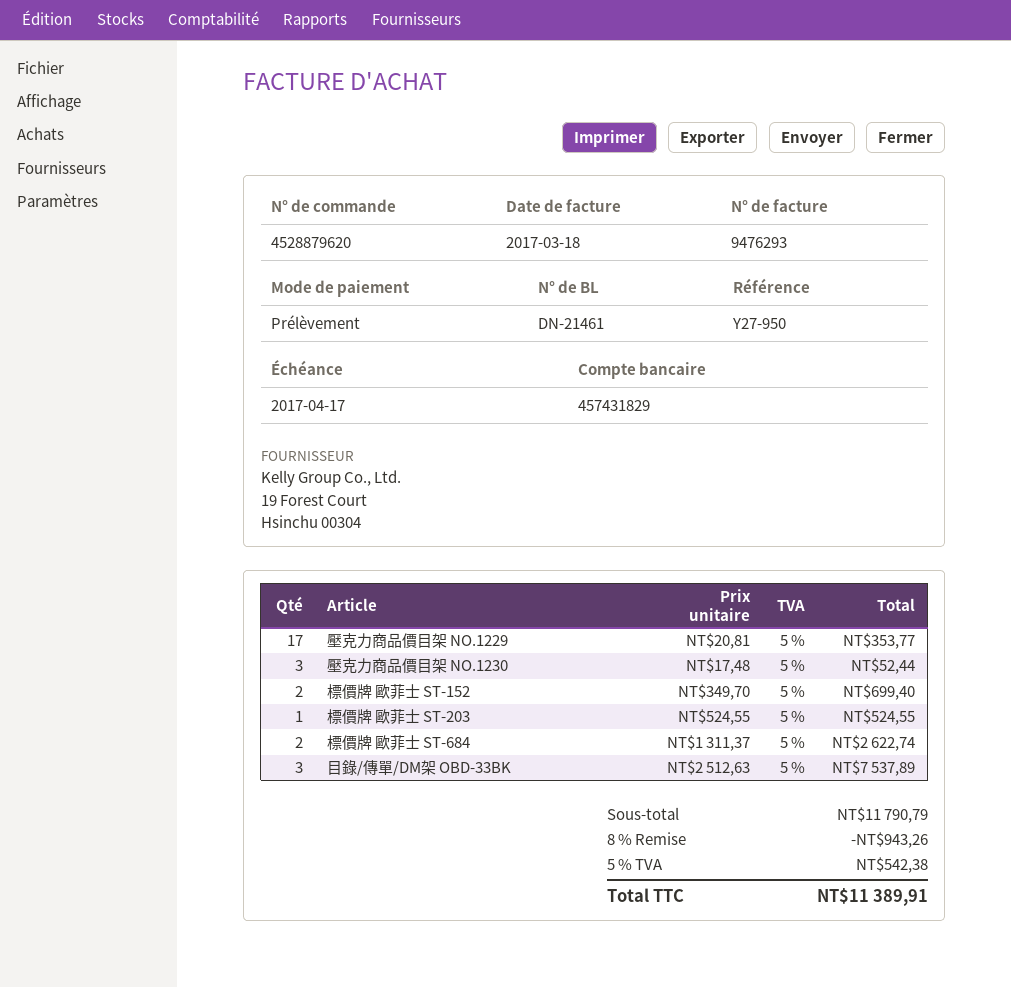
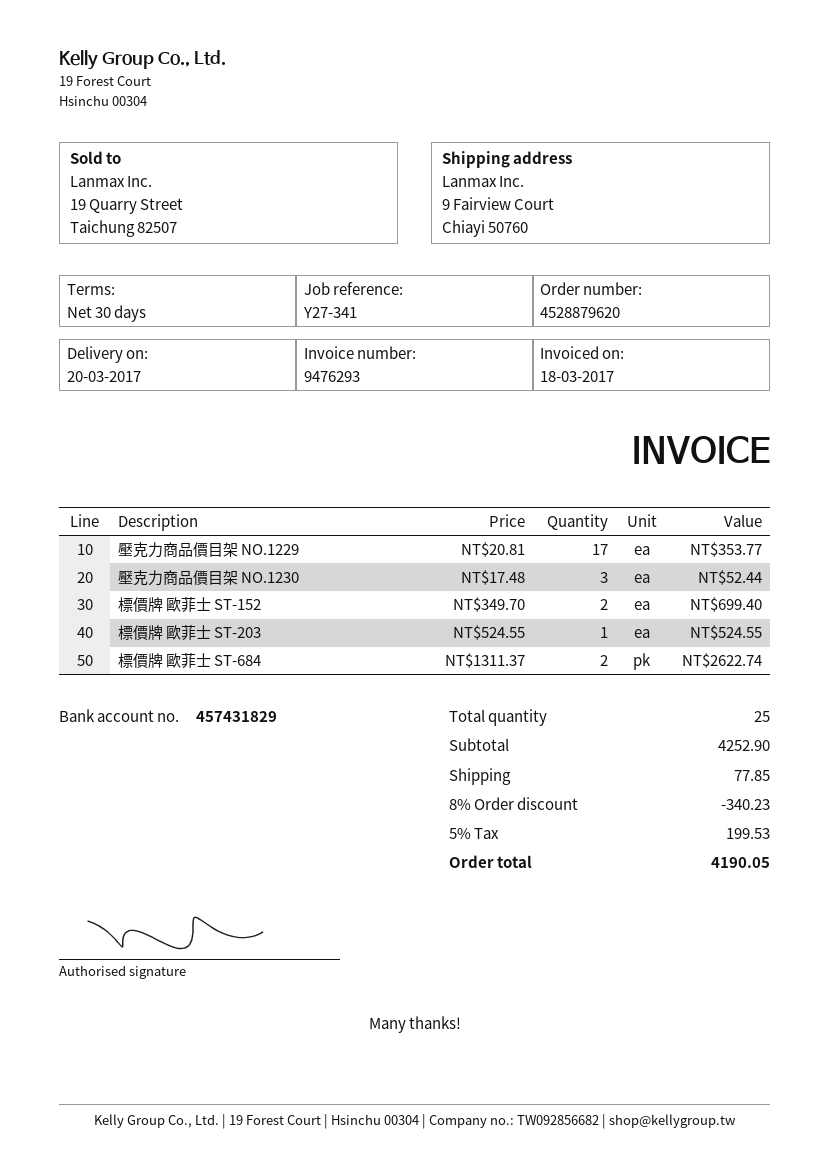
reference: Y27-950 -> Y27-341
目錄/傳單/DM架 OBD-33BK: 3 x 2512.63 = 7537.89 -> none
subtotal: 11790.79 -> 4252.90
discount: 8% = 943.26 -> 8% = 340.23
shipping: none -> 77.85
tax: 5% = 542.38 -> 5% = 199.53
total: 11389.91 -> 4190.05

